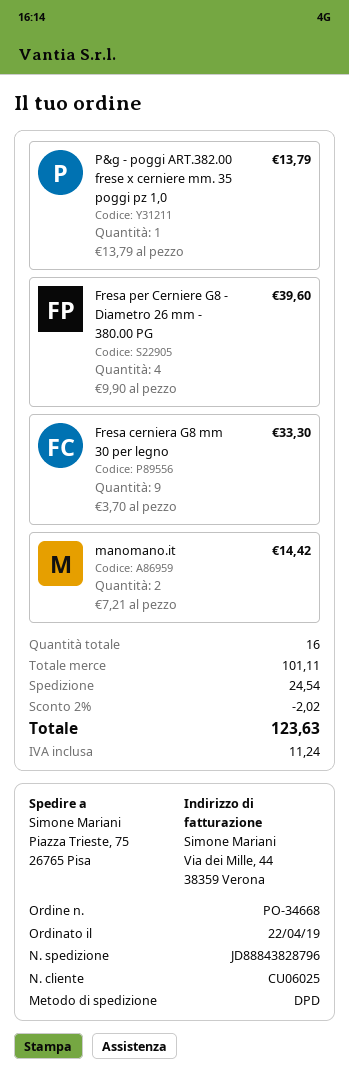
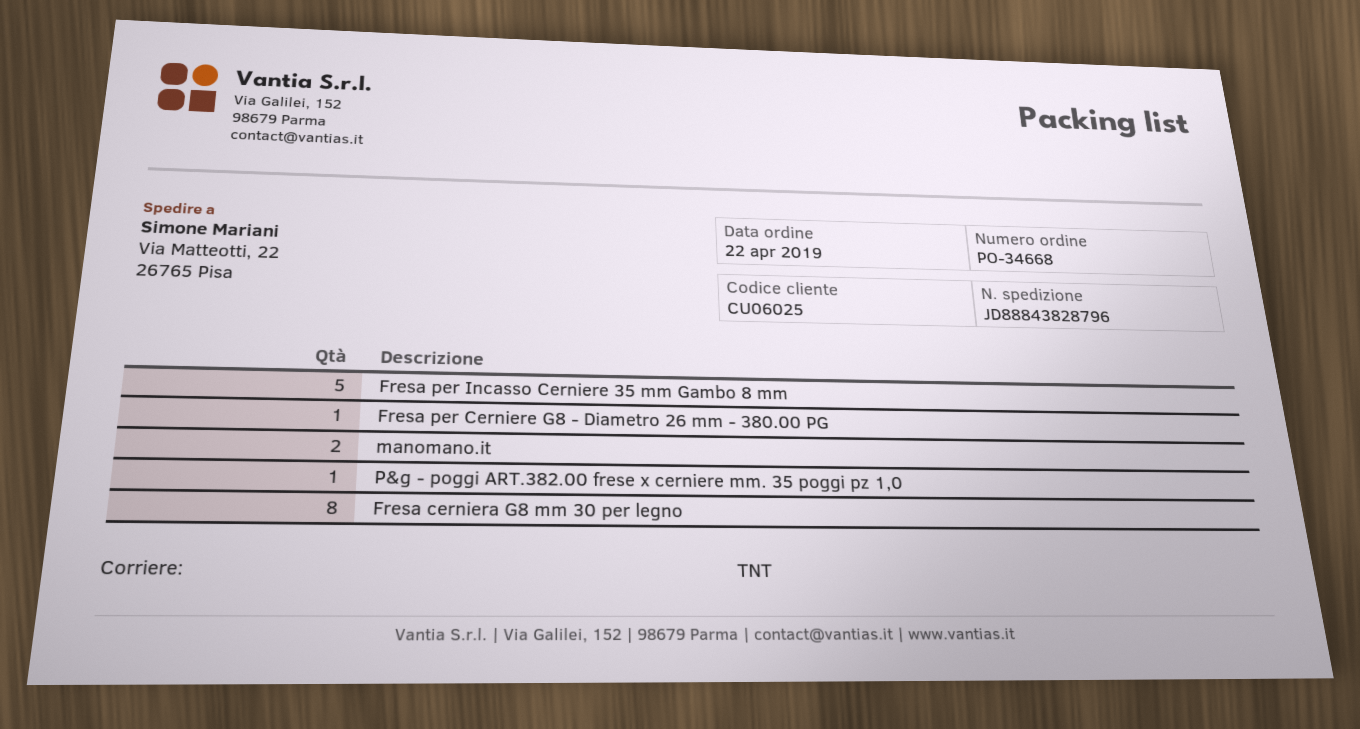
shipping method: DPD -> TNT
ship to: Piazza Trieste, 75, 26765 Pisa -> Via Matteotti, 22, 26765 Pisa
Fresa per Cerniere G8 - Diametro 26 mm - 380.00 PG: 4 -> 1
Fresa cerniera G8 mm 30 per legno: 9 -> 8
Fresa per Incasso Cerniere 35 mm Gambo 8 mm: none -> 5

